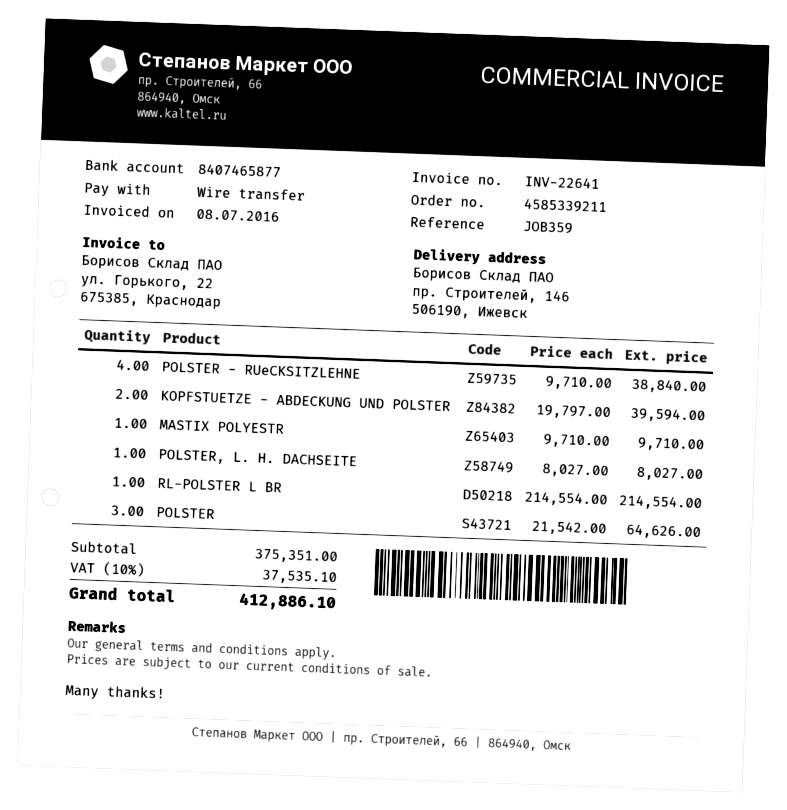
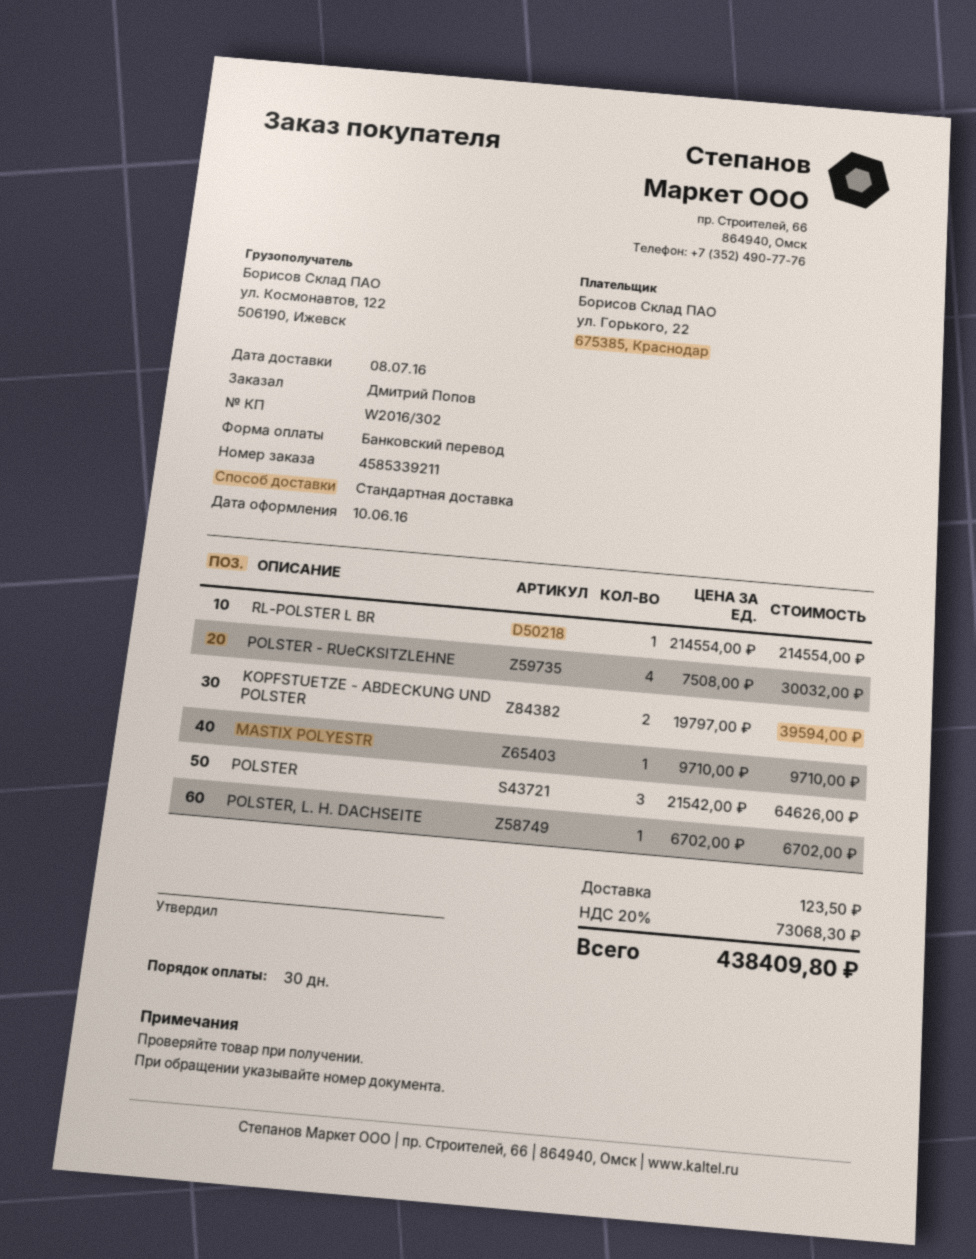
ship to: пр. Строителей, 146, 506190, Ижевск -> ул. Космонавтов, 122, 506190, Ижевск
POLSTER - RUeCKSITZLEHNE: 4 x 9710.00 = 38840.00 -> 4 x 7508.00 = 30032.00
POLSTER, L. H. DACHSEITE: 1 x 8027.00 = 8027.00 -> 1 x 6702.00 = 6702.00
shipping: none -> 123.50
tax: 10% = 37535.10 -> 20% = 73068.30
total: 412886.10 -> 438409.80

